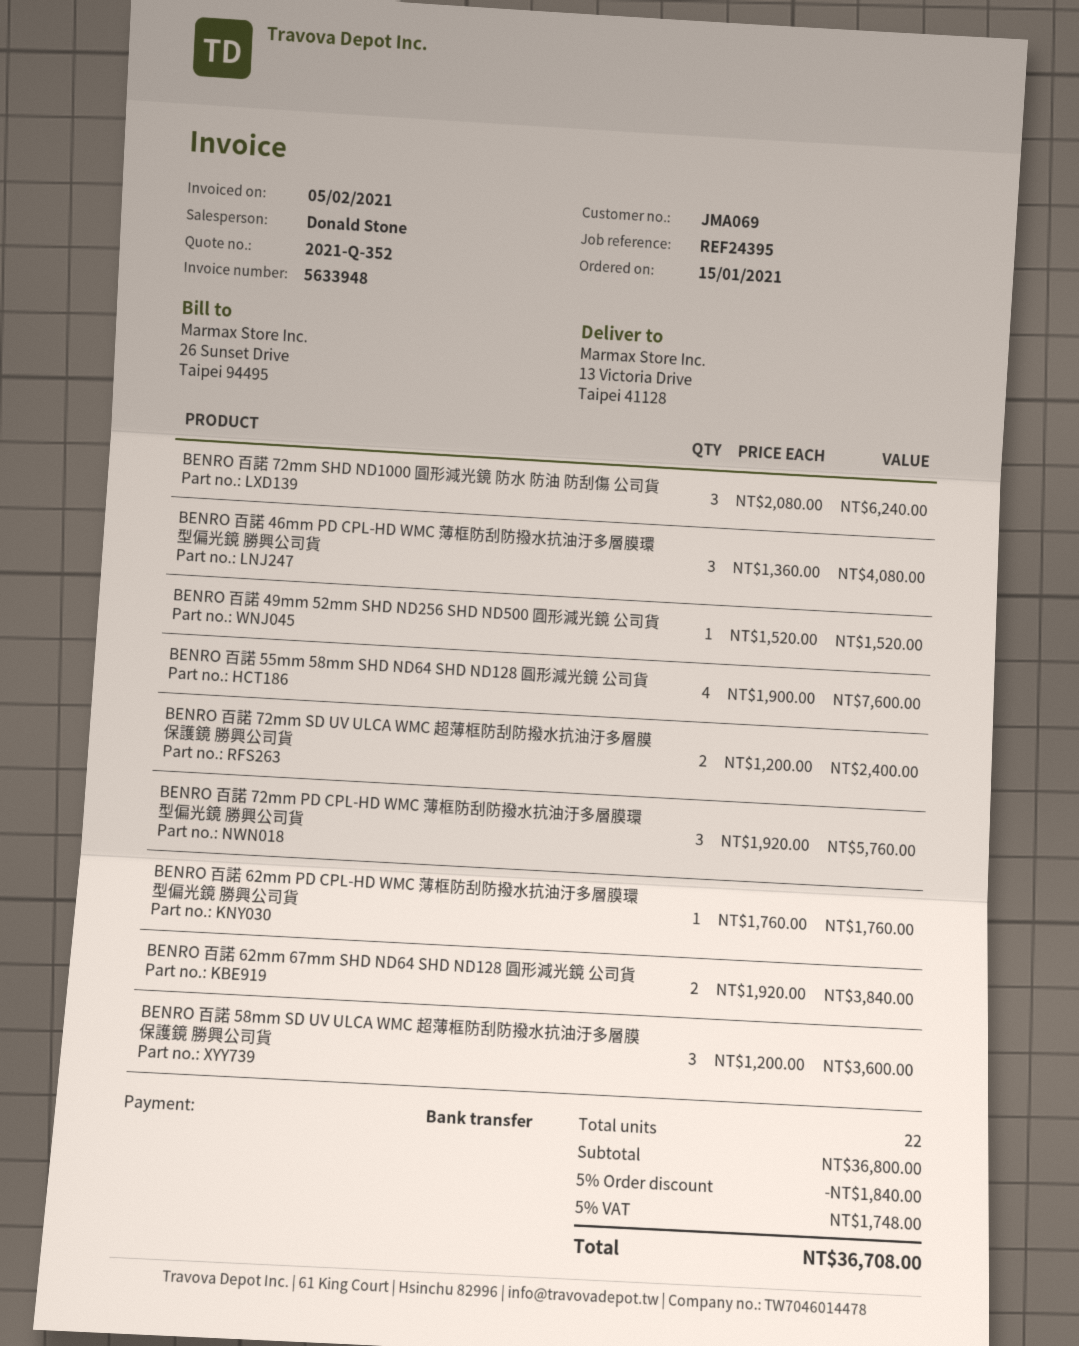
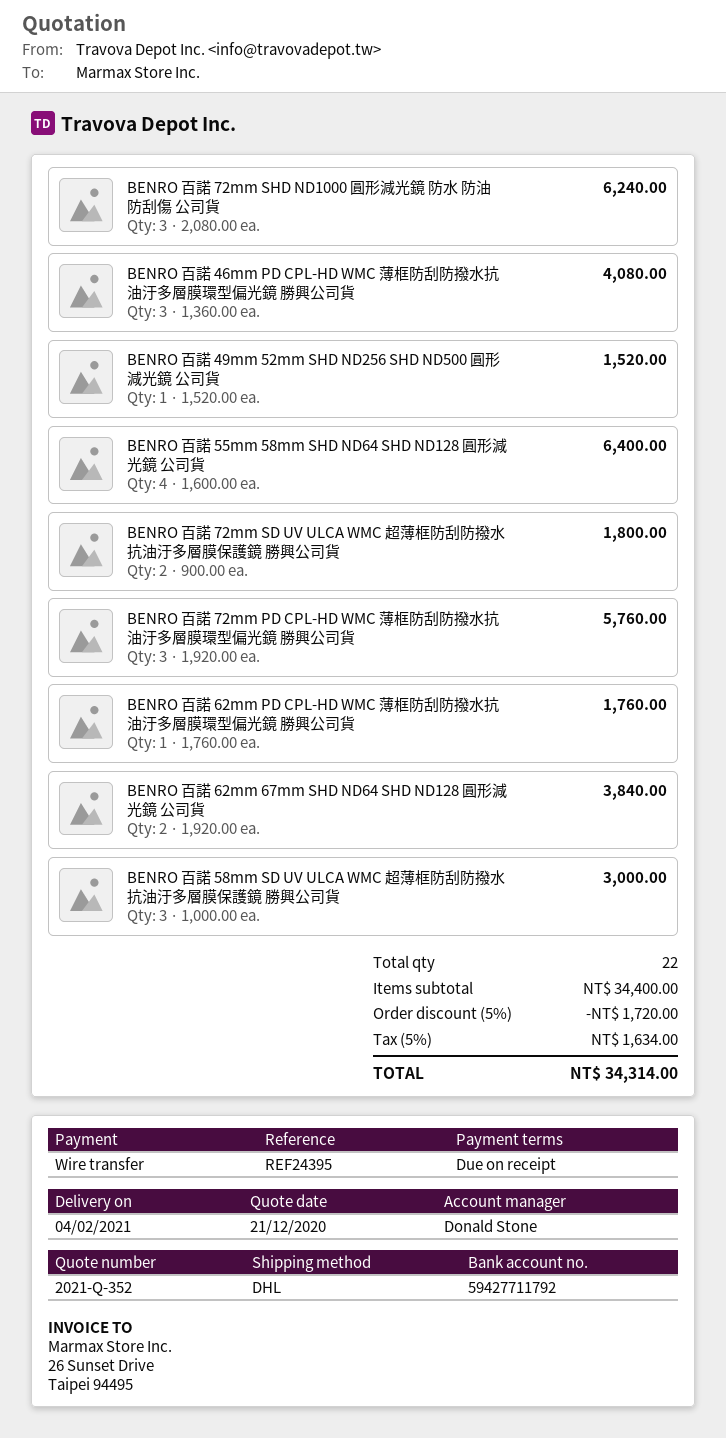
BENRO 百諾 55mm 58mm SHD ND64 SHD ND128 圓形減光鏡 公司貨: 4 x 1900.00 = 7600.00 -> 4 x 1600.00 = 6400.00
BENRO 百諾 72mm SD UV ULCA WMC 超薄框防刮防撥水抗油汙多層膜保護鏡 勝興公司貨: 2 x 1200.00 = 2400.00 -> 2 x 900.00 = 1800.00
BENRO 百諾 58mm SD UV ULCA WMC 超薄框防刮防撥水抗油汙多層膜保護鏡 勝興公司貨: 3 x 1200.00 = 3600.00 -> 3 x 1000.00 = 3000.00
subtotal: 36800.00 -> 34400.00
discount: 5% = 1840.00 -> 5% = 1720.00
tax: 5% = 1748.00 -> 5% = 1634.00
total: 36708.00 -> 34314.00

